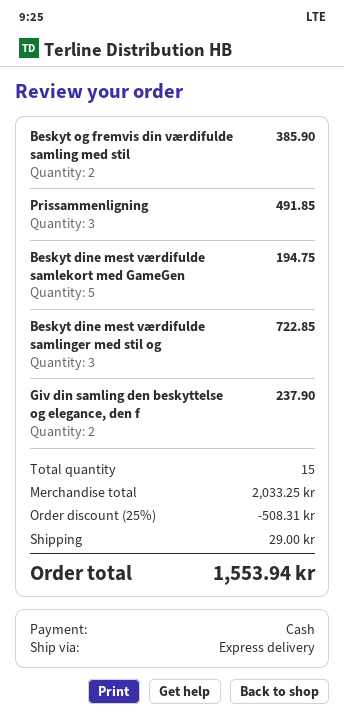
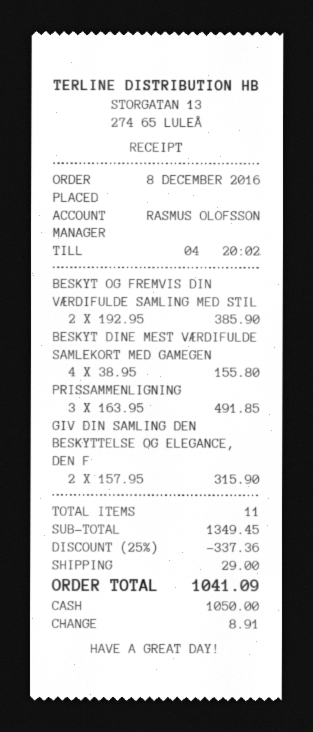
Beskyt dine mest værdifulde samlekort med GameGen: 5 for 194.75 -> 4 for 155.80
Beskyt dine mest værdifulde samlinger med stil og: 3 for 722.85 -> none
Giv din samling den beskyttelse og elegance, den f: 2 for 237.90 -> 2 for 315.90
total quantity: 15 -> 11
subtotal: 2033.25 -> 1349.45
discount: 25% = 508.31 -> 25% = 337.36
total: 1553.94 -> 1041.09

